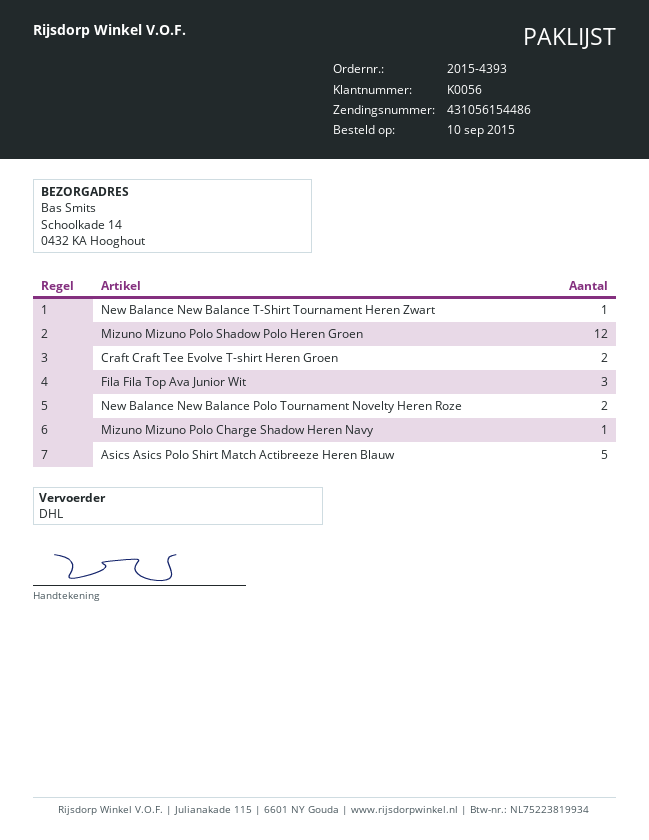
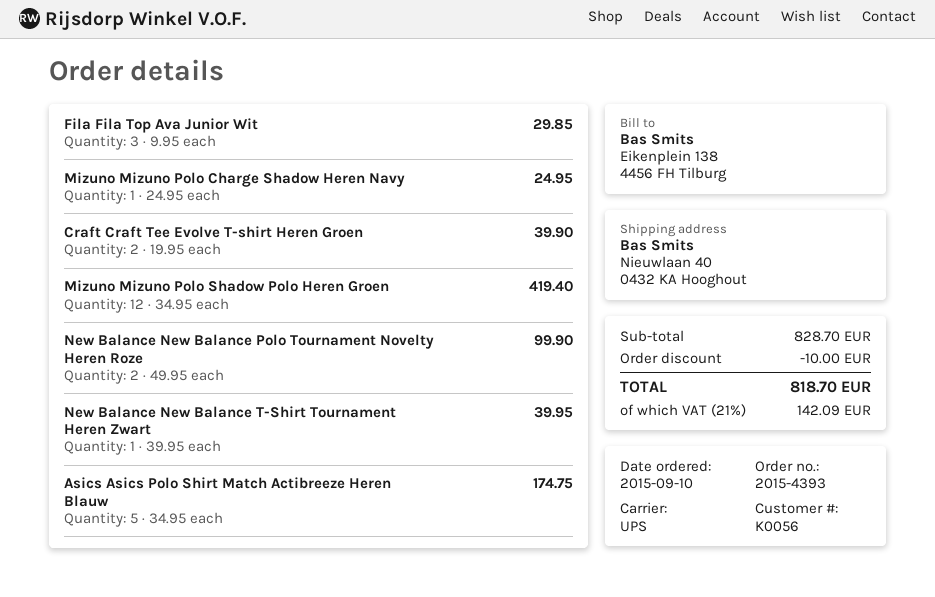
shipping method: DHL -> UPS
ship to: Schoolkade 14, 0432 KA Hooghout -> Nieuwlaan 40, 0432 KA Hooghout

